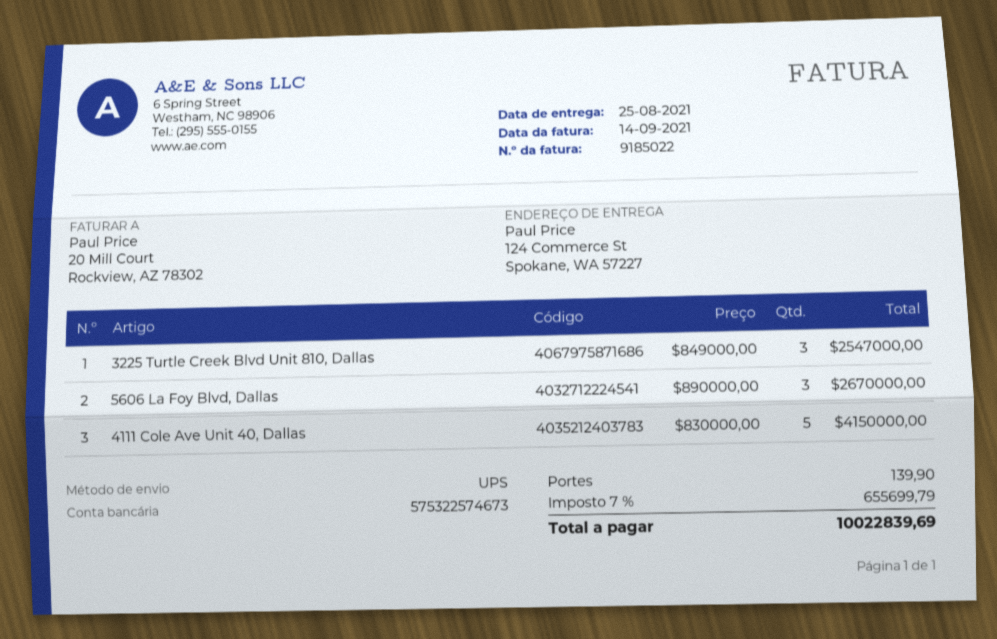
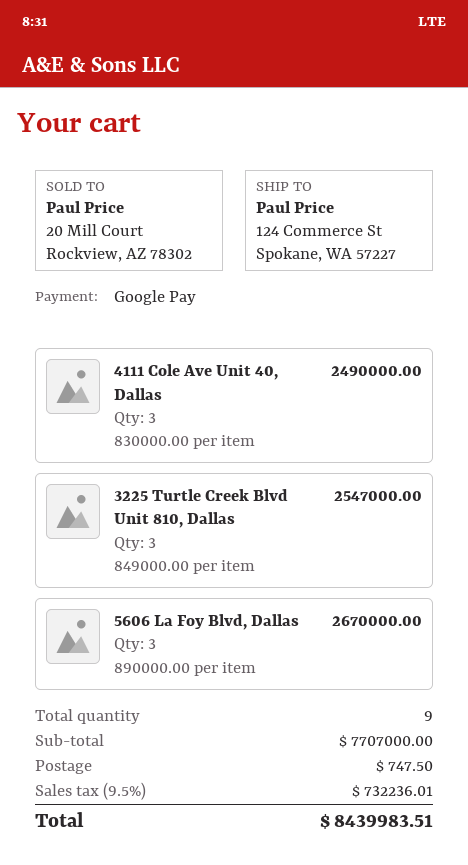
4111 Cole Ave Unit 40, Dallas: 5 x 830000.00 = 4150000.00 -> 3 x 830000.00 = 2490000.00
shipping: 139.90 -> 747.50
tax: 7% = 655699.79 -> 9.5% = 732236.01
total: 10022839.69 -> 8439983.51

